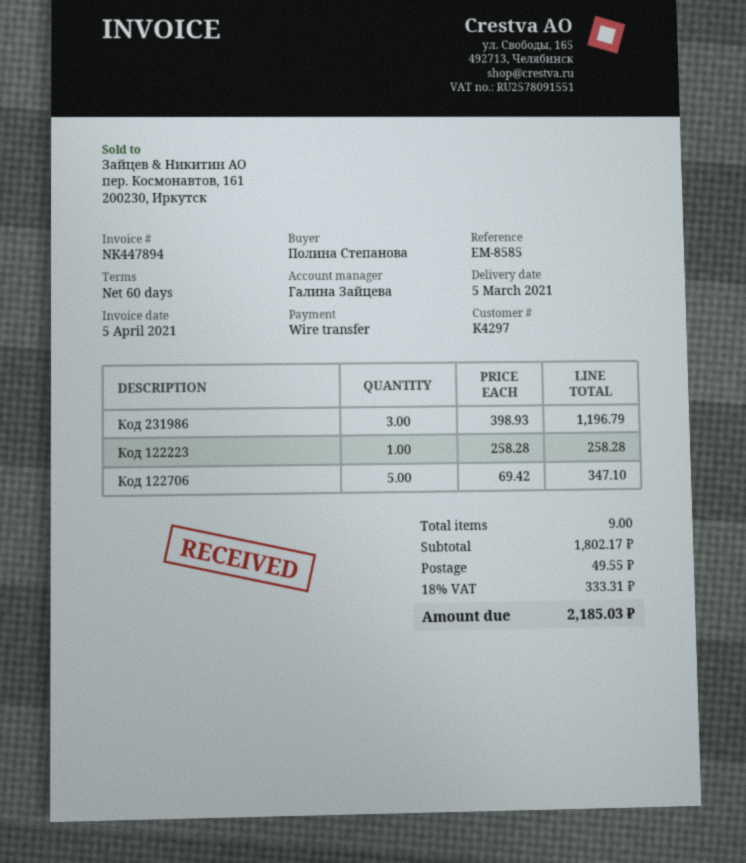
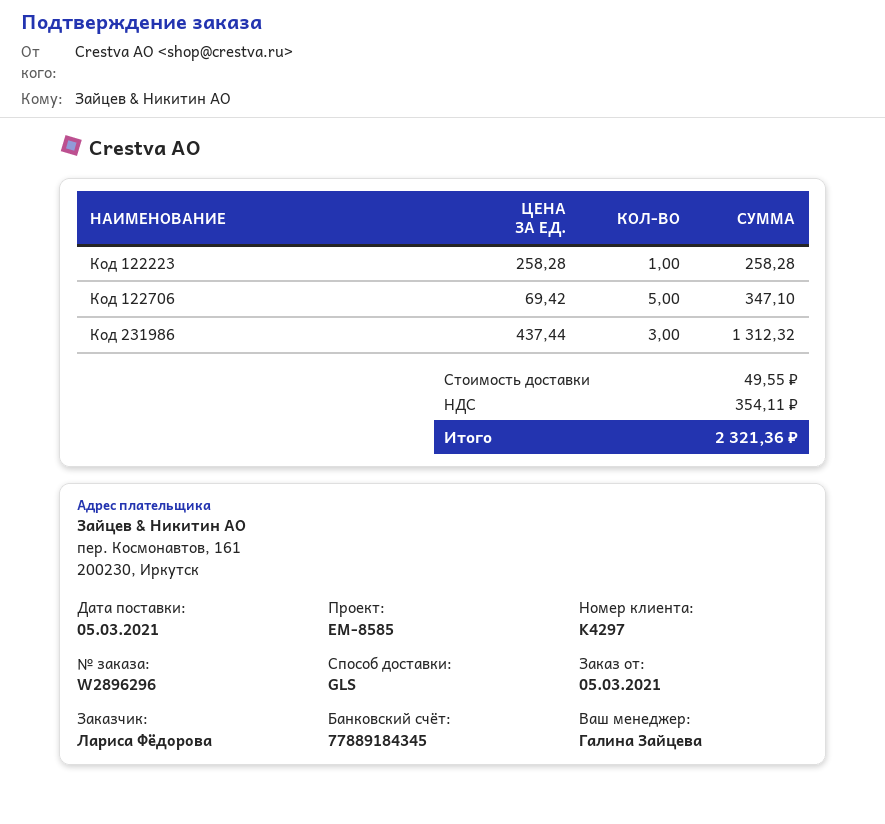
ordered by: Полина Степанова -> Лариса Фёдорова
Код 231986: 3 x 398.93 = 1196.79 -> 3 x 437.44 = 1312.32
tax: 333.31 -> 354.11
total: 2185.03 -> 2321.36

